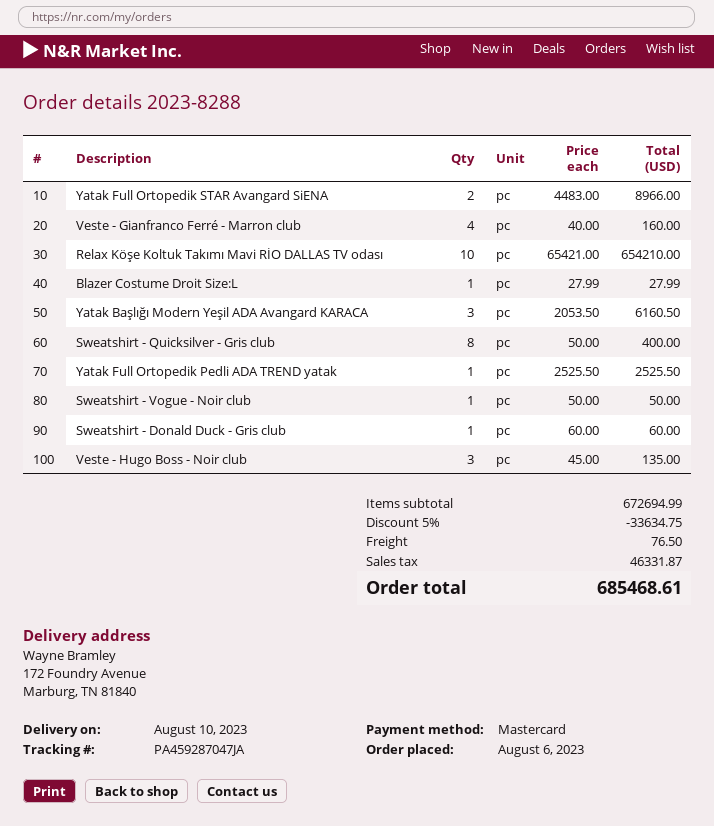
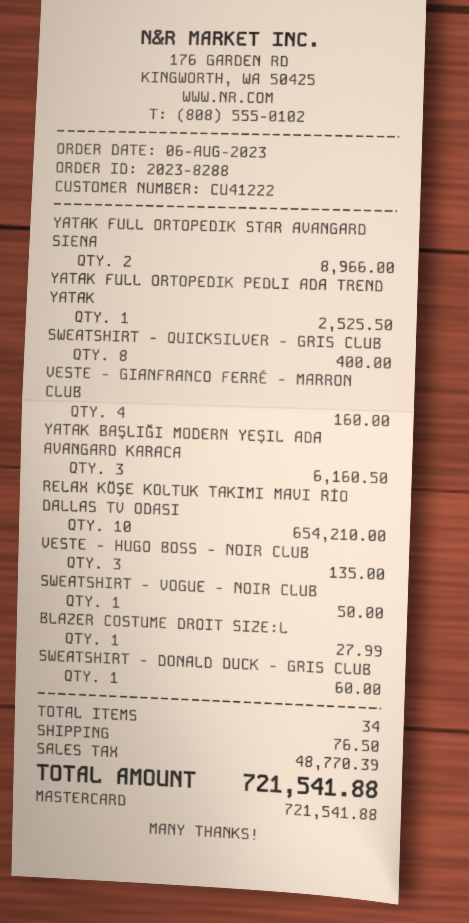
discount: 5% = 33634.75 -> none
tax: 46331.87 -> 48770.39
total: 685468.61 -> 721541.88

